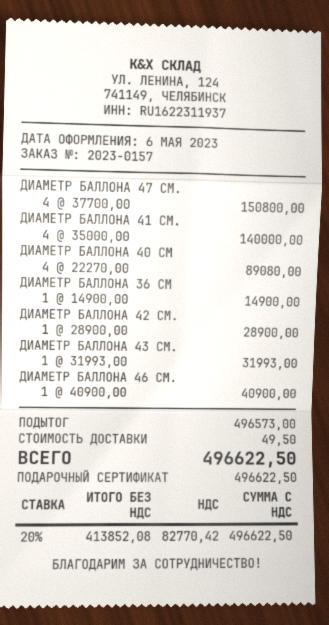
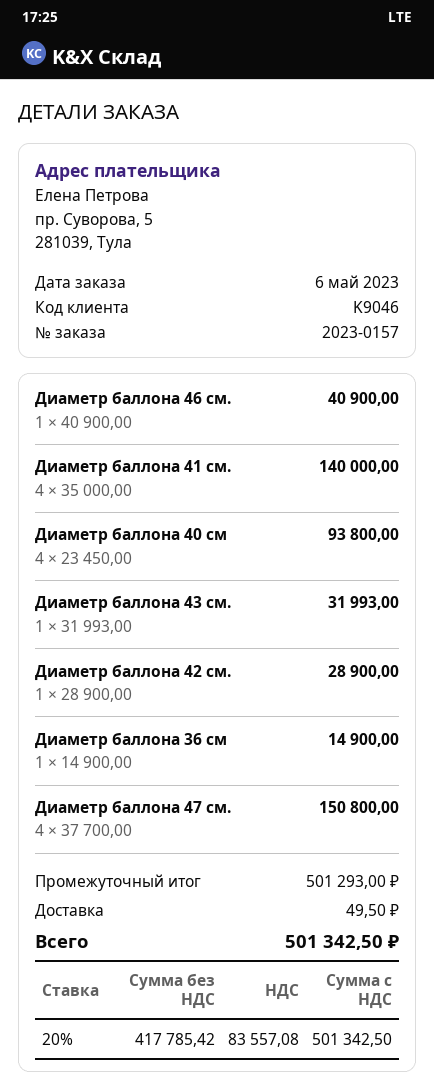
ДИАМЕТР БАЛЛОНА 40 СМ: 4 x 22270.00 = 89080.00 -> 4 x 23450.00 = 93800.00
subtotal: 496573.00 -> 501293.00
net: 413852.08 -> 417785.42
tax: 20% = 82770.42 -> 20% = 83557.08
total: 496622.50 -> 501342.50

